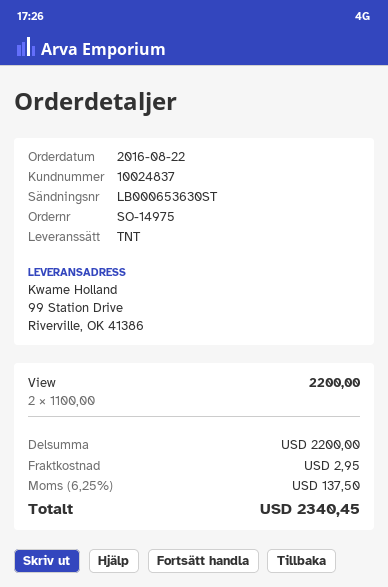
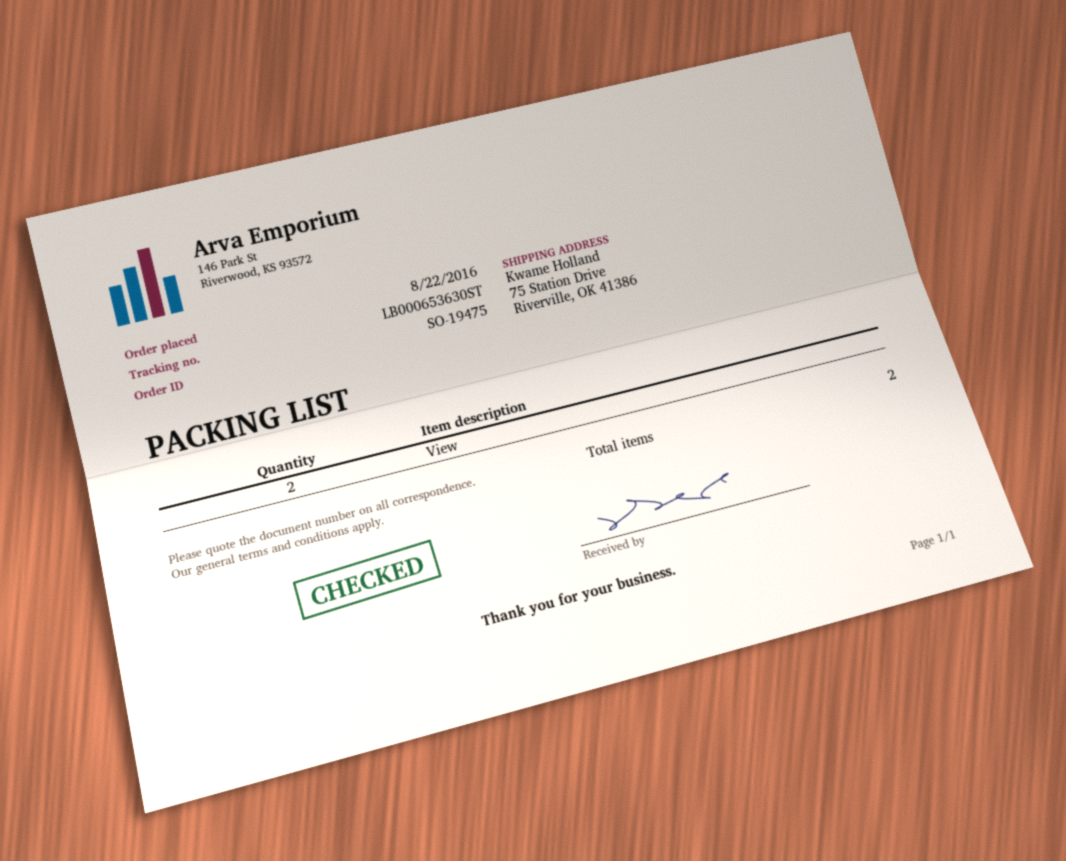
order number: SO-14975 -> SO-19475
ship to: 99 Station Drive, Riverville, OK 41386 -> 75 Station Drive, Riverville, OK 41386

